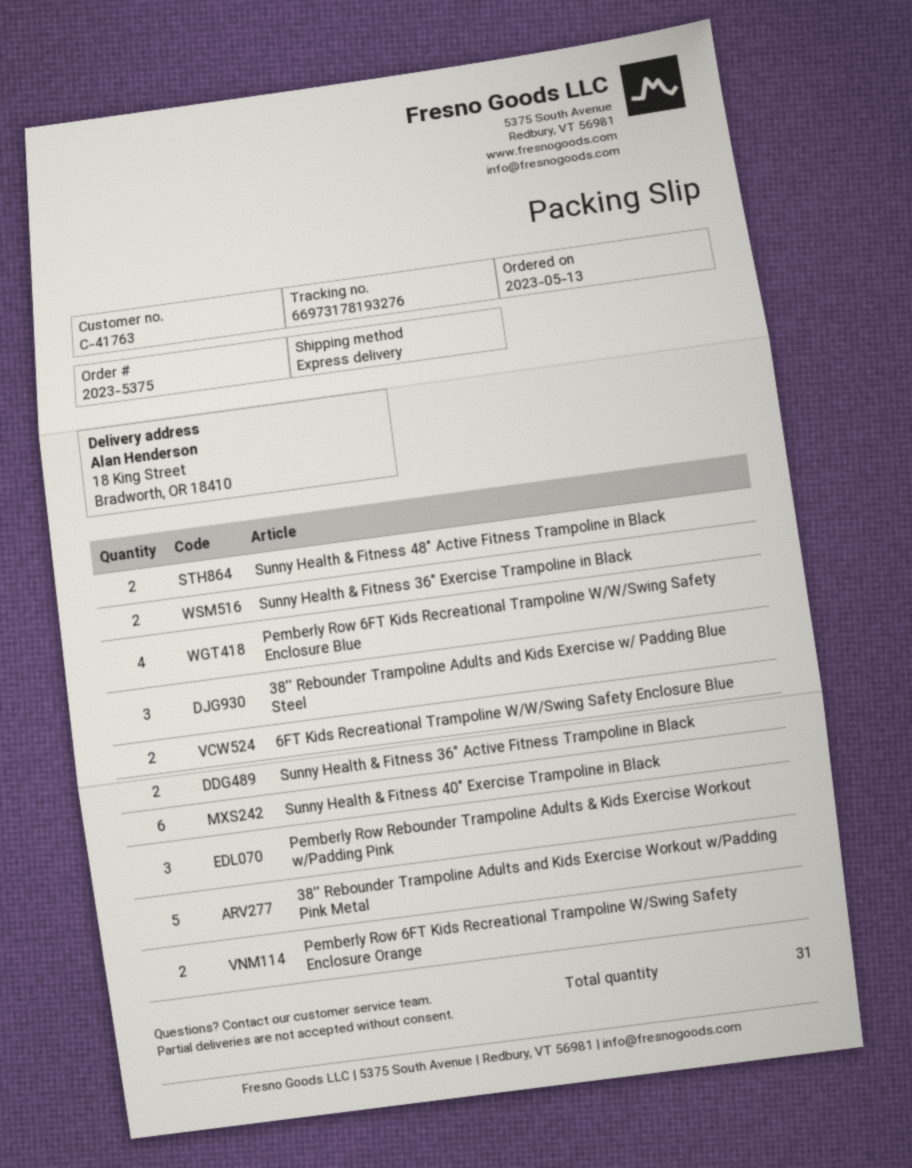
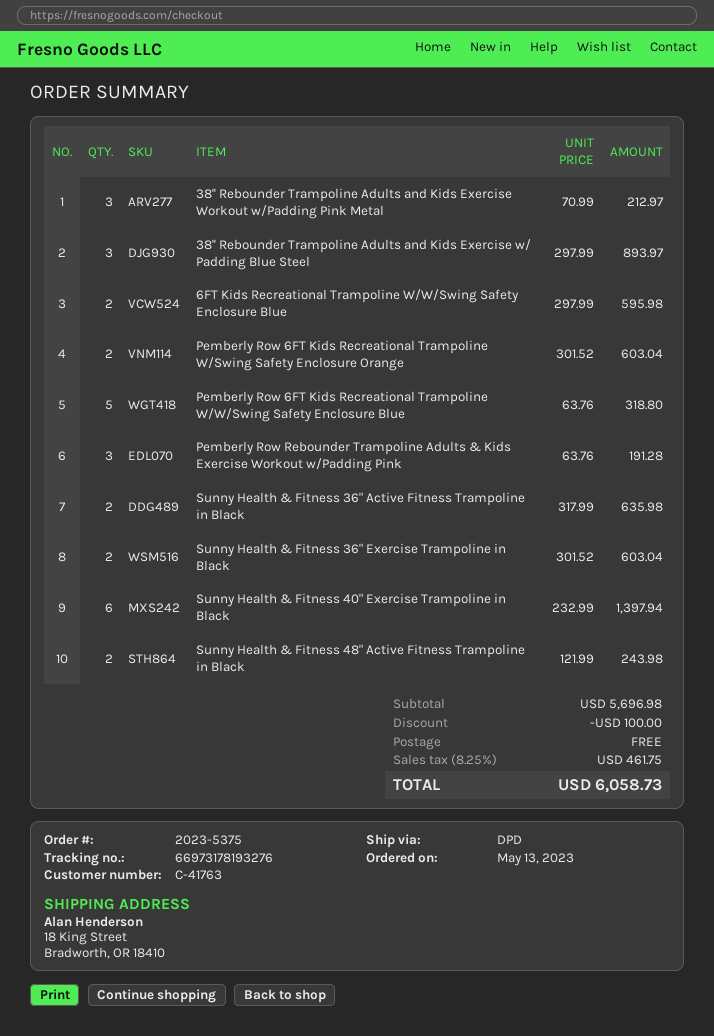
shipping method: express -> DPD
Pemberly Row 6FT Kids Recreational Trampoline W/W/Swing Safety Enclosure Blue: 4 -> 5
38'' Rebounder Trampoline Adults and Kids Exercise Workout w/Padding Pink Metal: 5 -> 3

